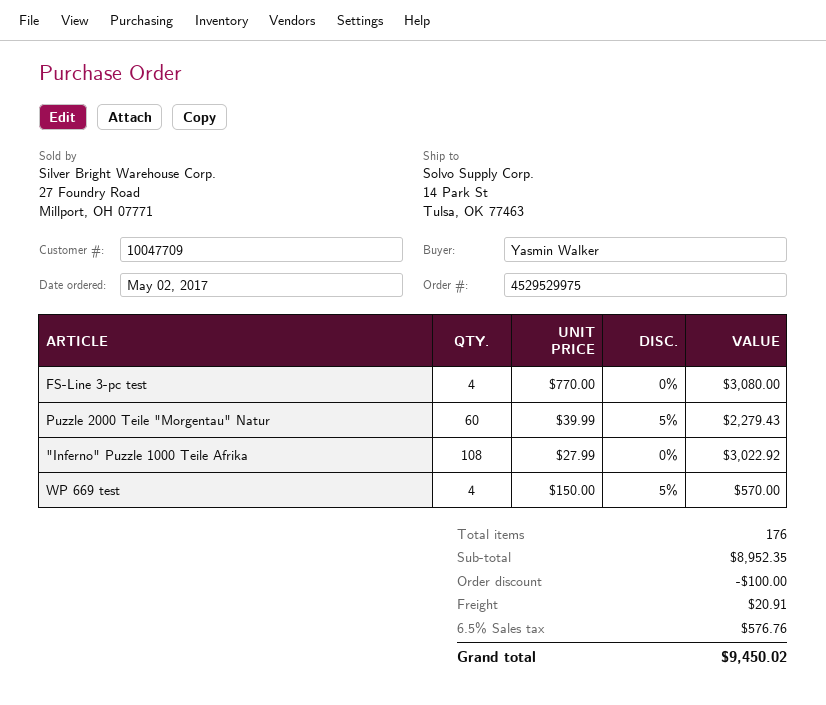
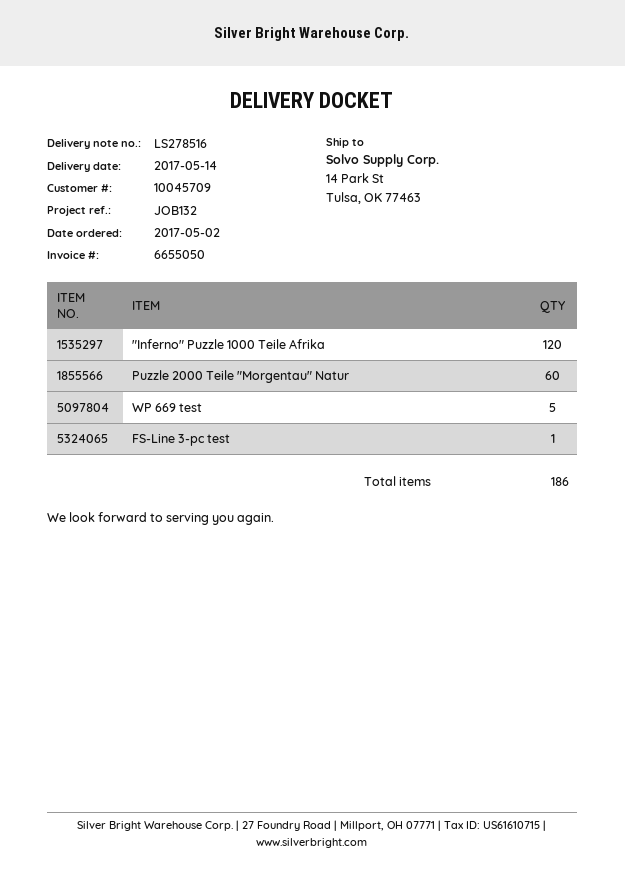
customer number: 10047709 -> 10045709
FS-Line 3-pc test: 4 -> 1
"Inferno" Puzzle 1000 Teile Afrika: 108 -> 120
WP 669 test: 4 -> 5
total quantity: 176 -> 186

